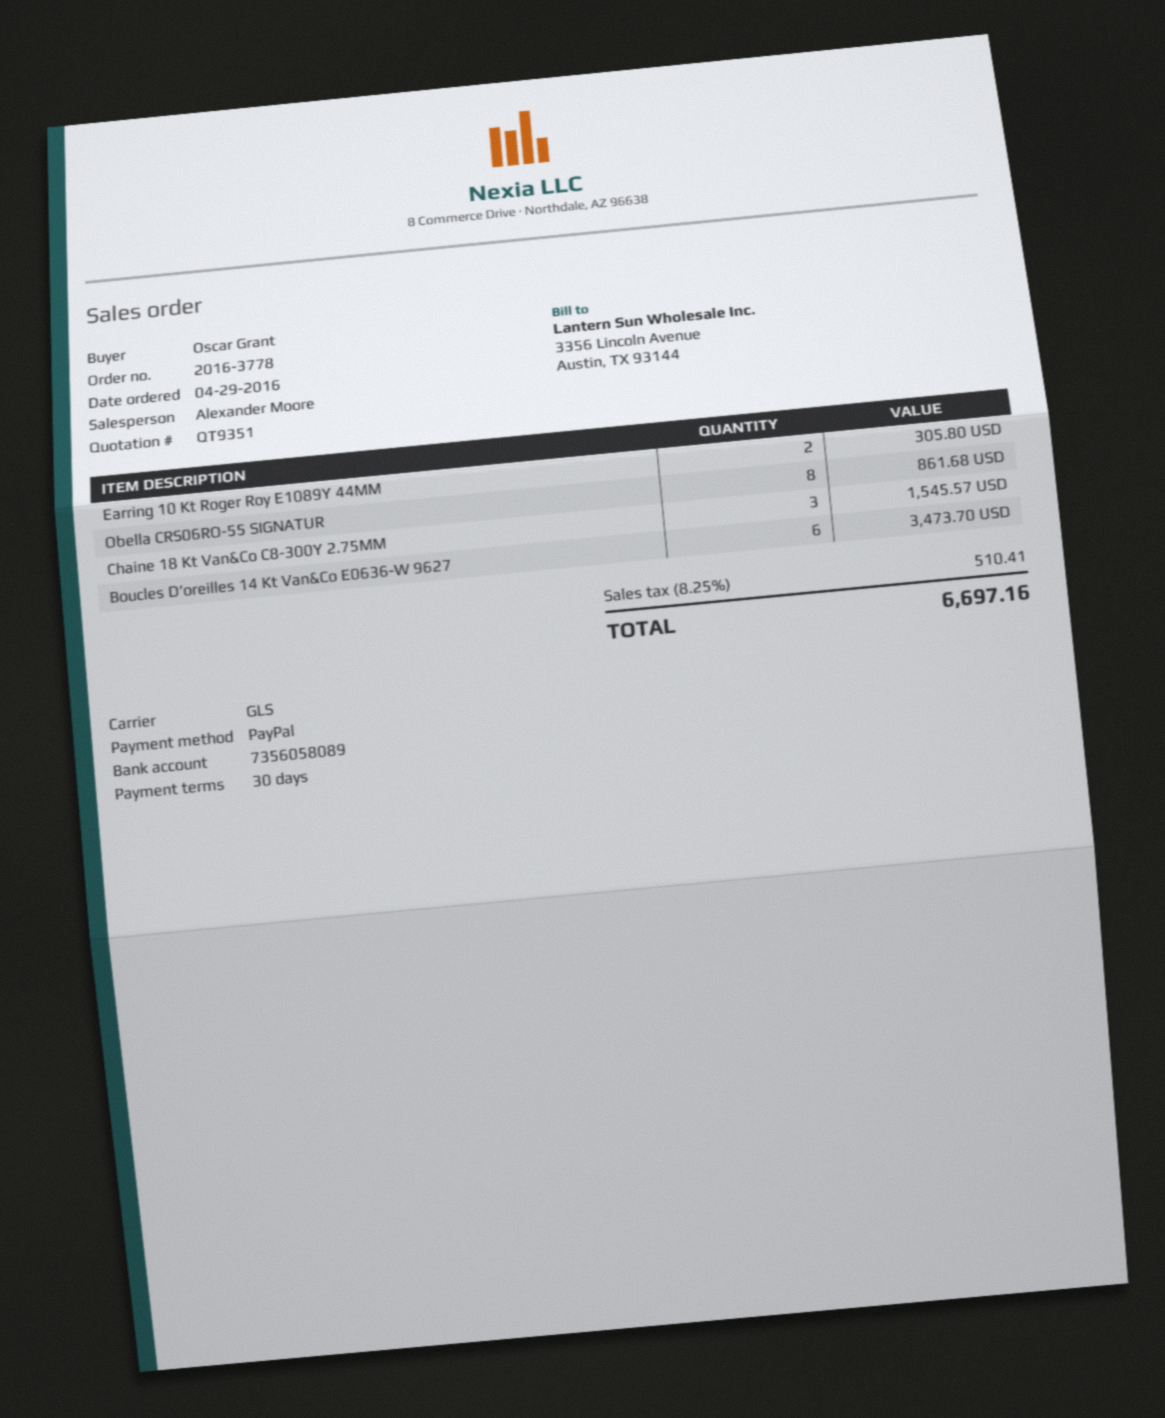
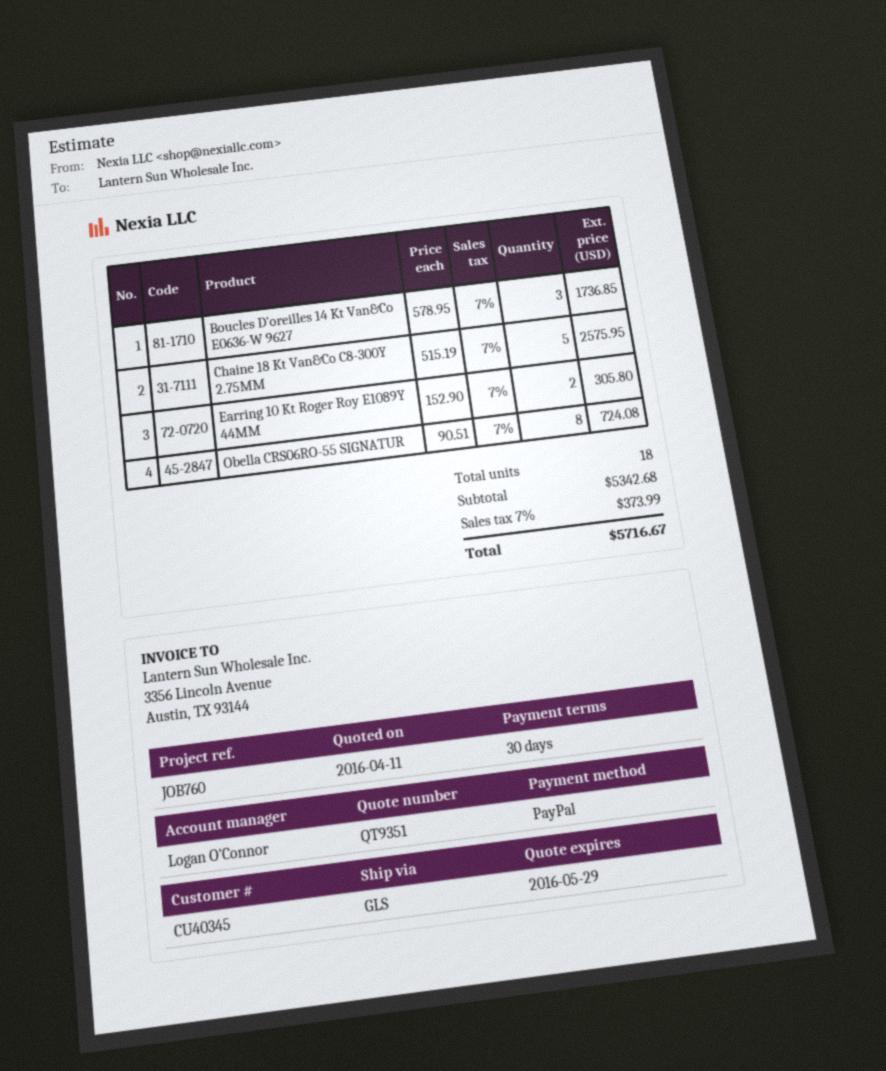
sales rep: Alexander Moore -> Logan O'Connor
Obella CRS06RO-55 SIGNATUR: 8 for 861.68 -> 8 for 724.08
Chaine 18 Kt Van&Co C8-300Y 2.75MM: 3 for 1545.57 -> 5 for 2575.95
Boucles D’oreilles 14 Kt Van&Co E0636-W 9627: 6 for 3473.70 -> 3 for 1736.85
tax: 8.25% = 510.41 -> 7% = 373.99
total: 6697.16 -> 5716.67

